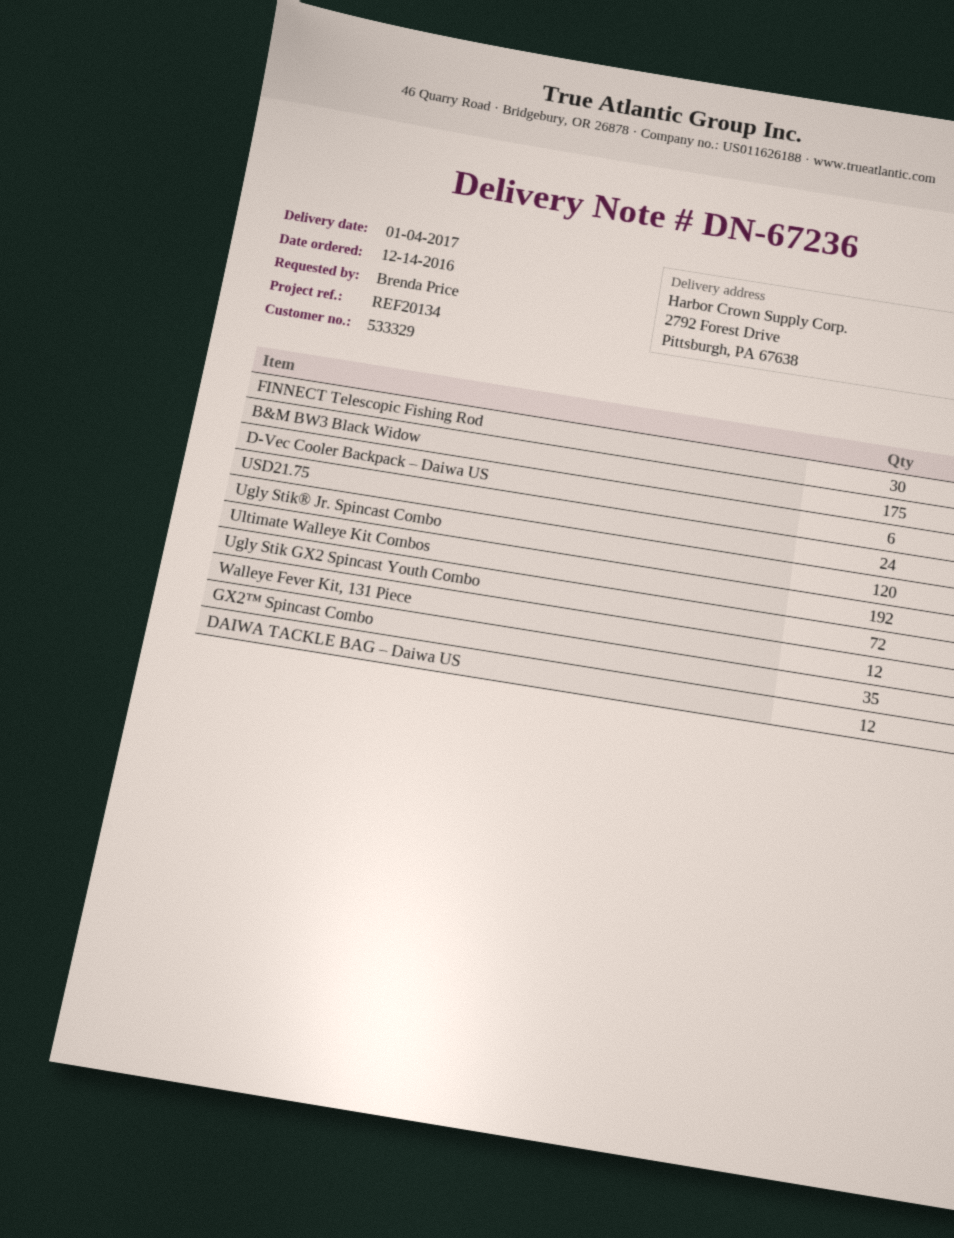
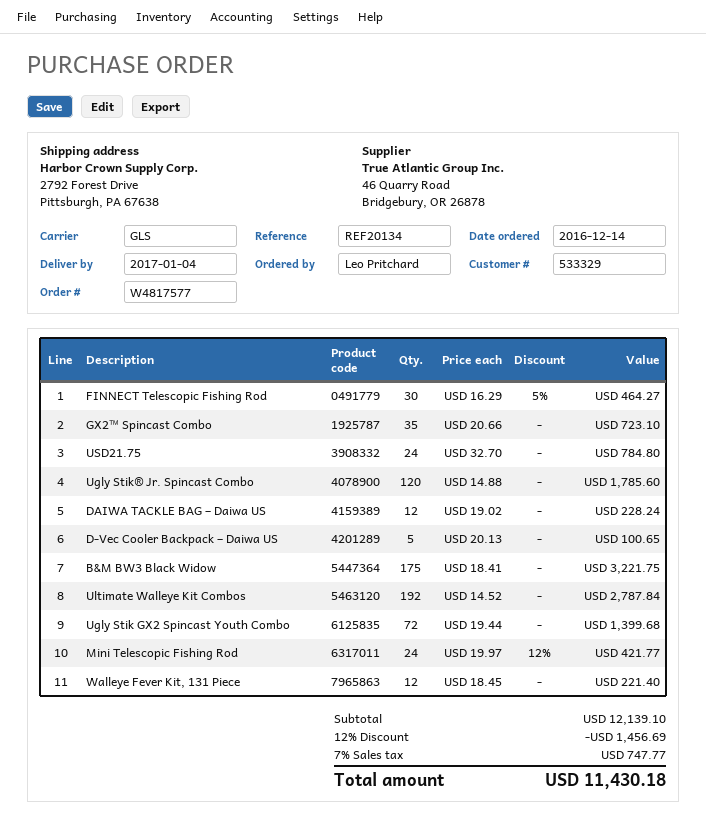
ordered by: Brenda Price -> Leo Pritchard
D-Vec Cooler Backpack – Daiwa US: 6 -> 5
Mini Telescopic Fishing Rod: none -> 24

